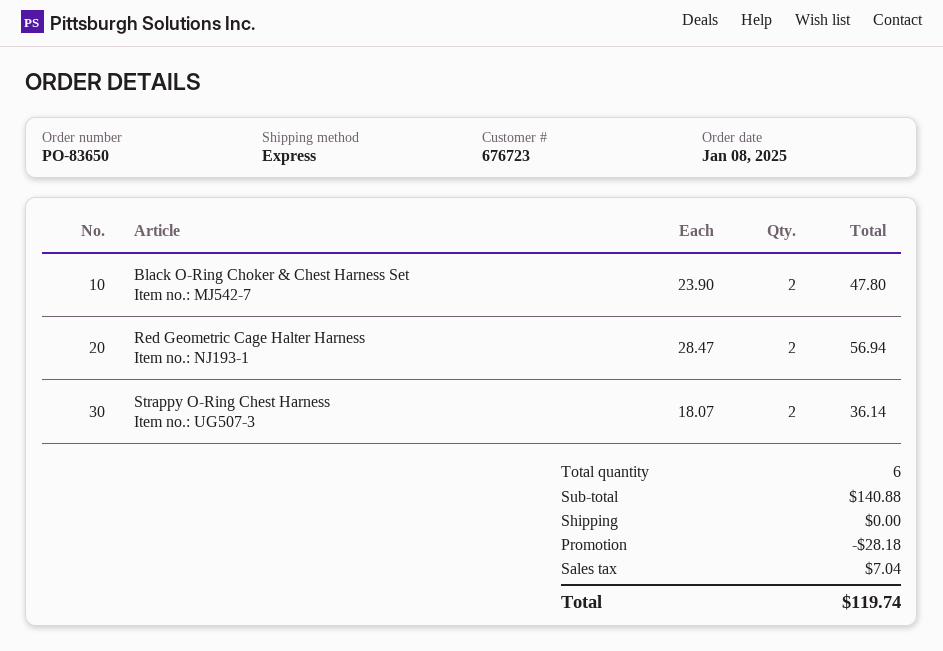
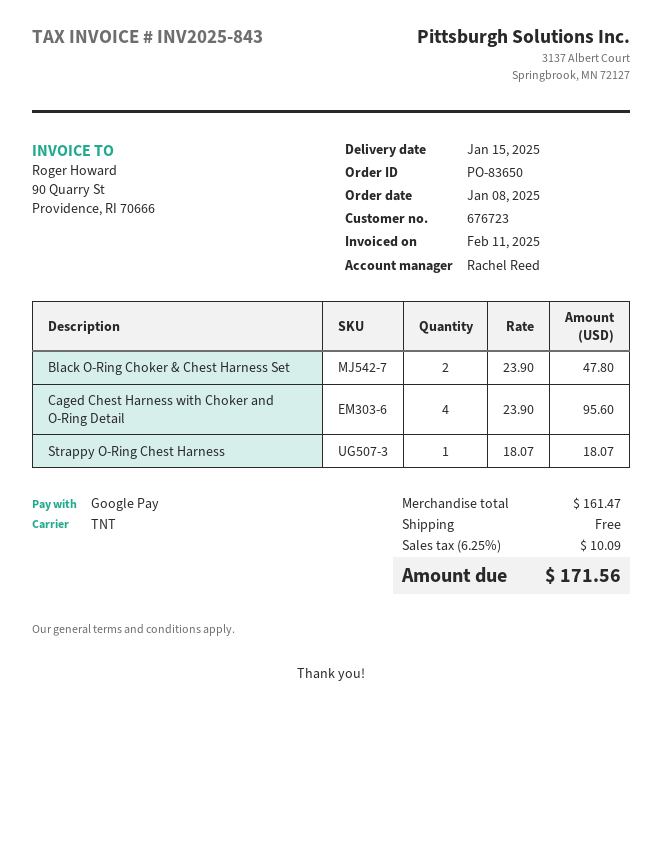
shipping method: express -> TNT
Red Geometric Cage Halter Harness: 2 x 28.47 = 56.94 -> none
Strappy O-Ring Chest Harness: 2 x 18.07 = 36.14 -> 1 x 18.07 = 18.07
Caged Chest Harness with Choker and O-Ring Detail: none -> 4 x 23.90 = 95.60
subtotal: 140.88 -> 161.47
discount: 28.18 -> none
tax: 7.04 -> 10.09
total: 119.74 -> 171.56

